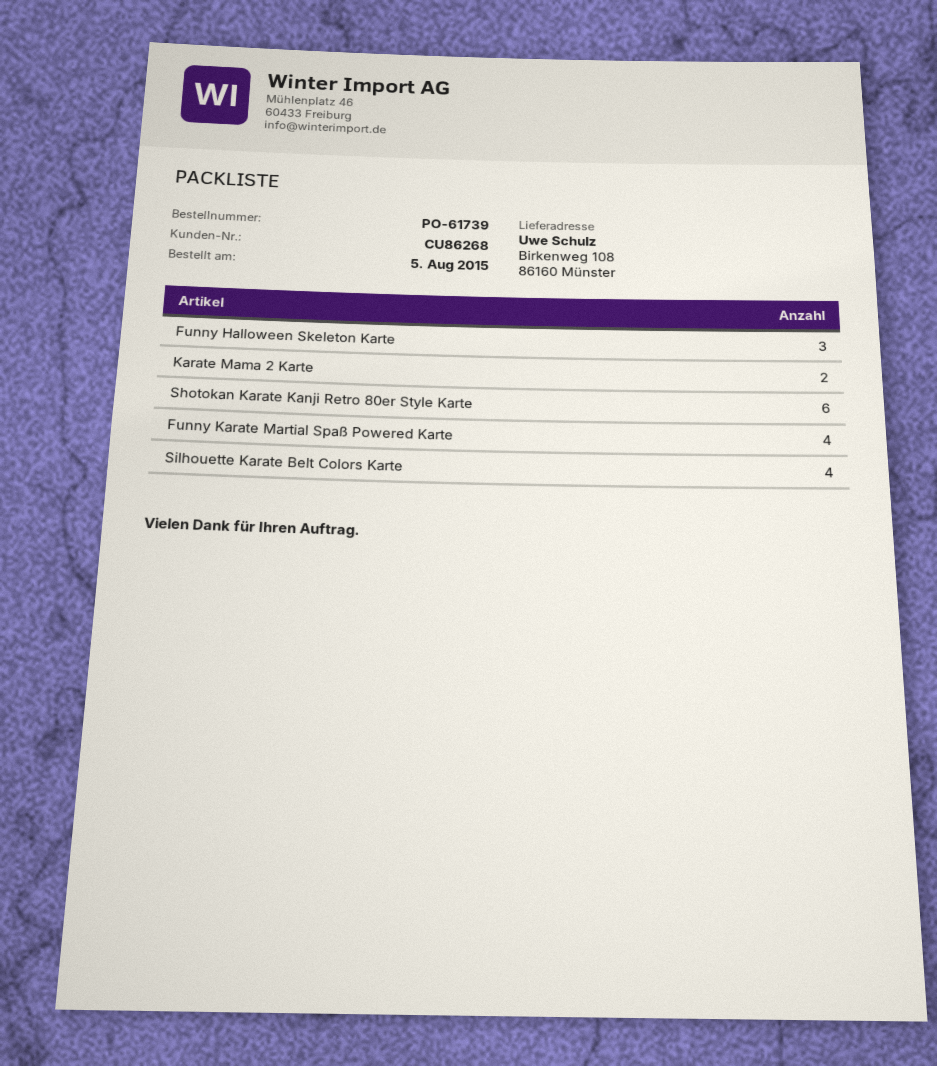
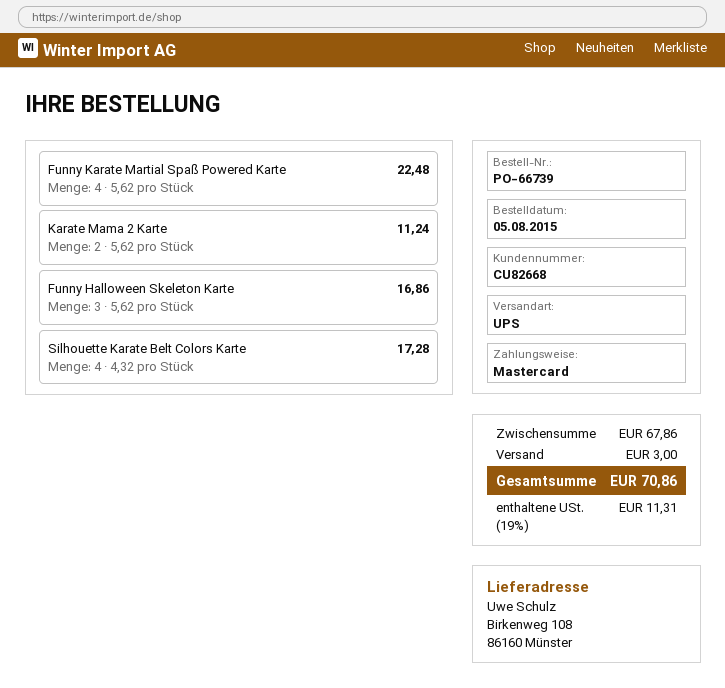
order number: PO-61739 -> PO-66739
customer number: CU86268 -> CU82668
Shotokan Karate Kanji Retro 80er Style Karte: 6 -> none

